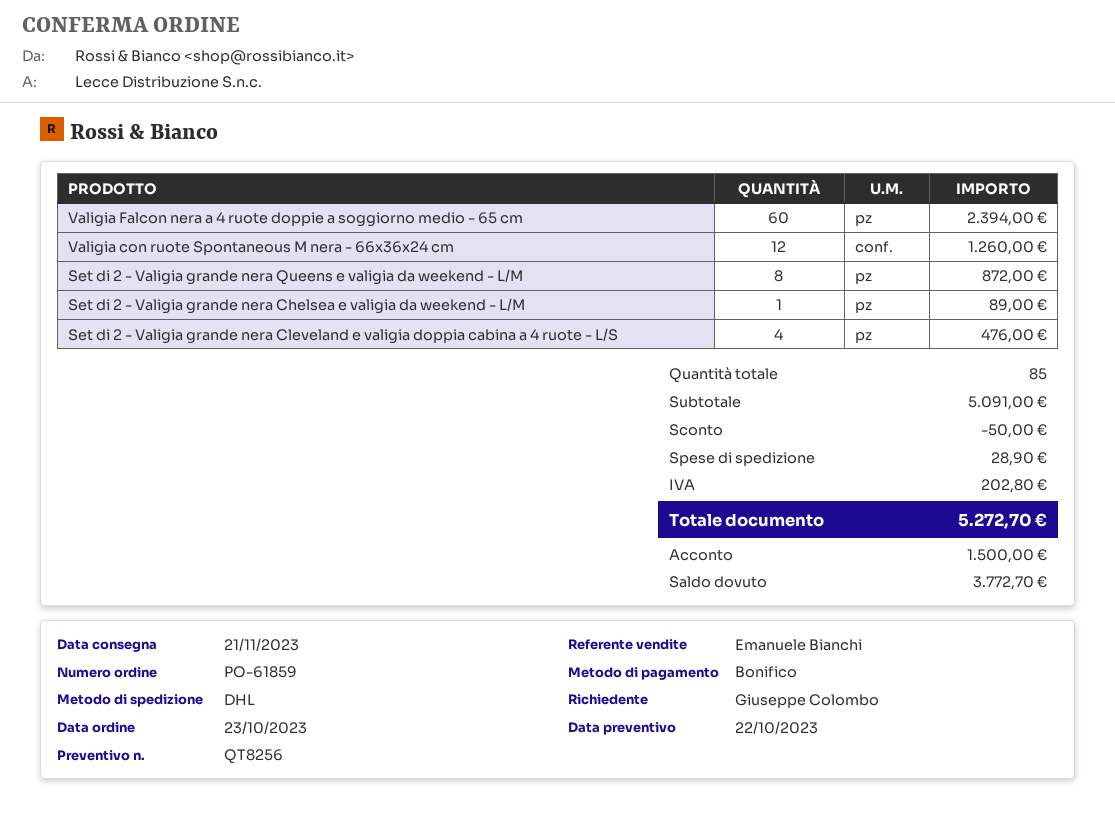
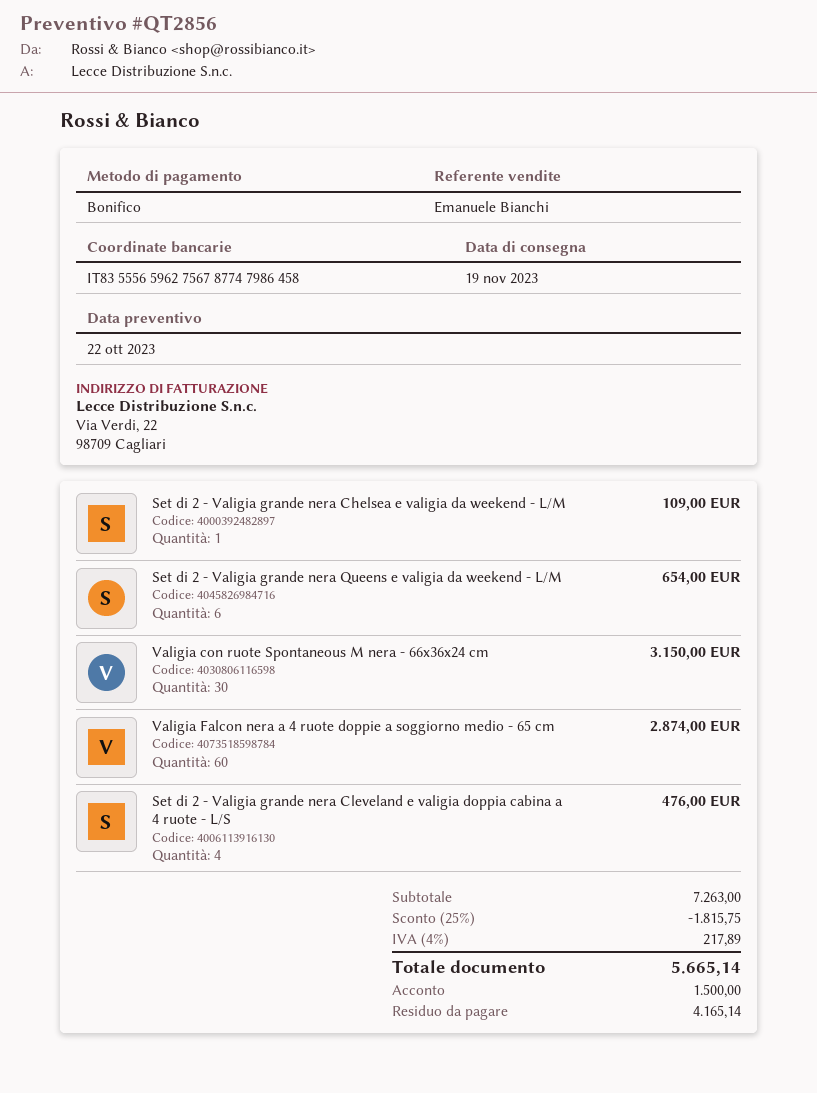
quote number: QT8256 -> QT2856
delivery date: 2023-11-21 -> 2023-11-19
Valigia Falcon nera a 4 ruote doppie a soggiorno medio - 65 cm: 60 for 2394.00 -> 60 for 2874.00
Valigia con ruote Spontaneous M nera - 66x36x24 cm: 12 for 1260.00 -> 30 for 3150.00
Set di 2 - Valigia grande nera Queens e valigia da weekend - L/M: 8 for 872.00 -> 6 for 654.00
Set di 2 - Valigia grande nera Chelsea e valigia da weekend - L/M: 1 for 89.00 -> 1 for 109.00
subtotal: 5091.00 -> 7263.00
discount: 50.00 -> 1815.75
shipping: 28.90 -> none
tax: 202.80 -> 217.89
total: 5272.70 -> 5665.14
balance: 3772.70 -> 4165.14

